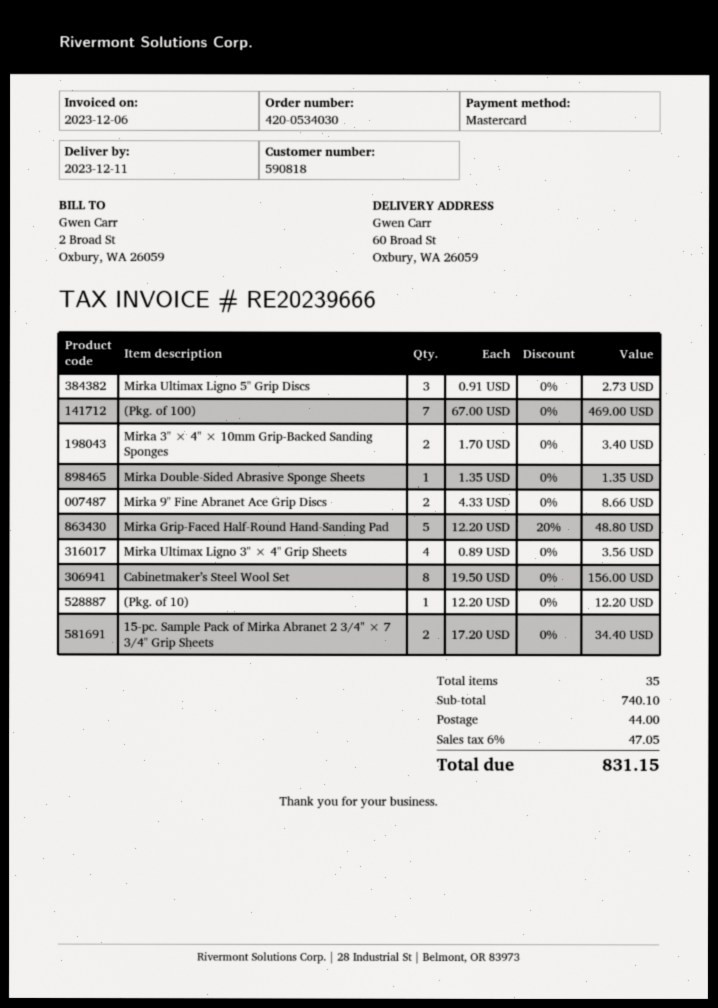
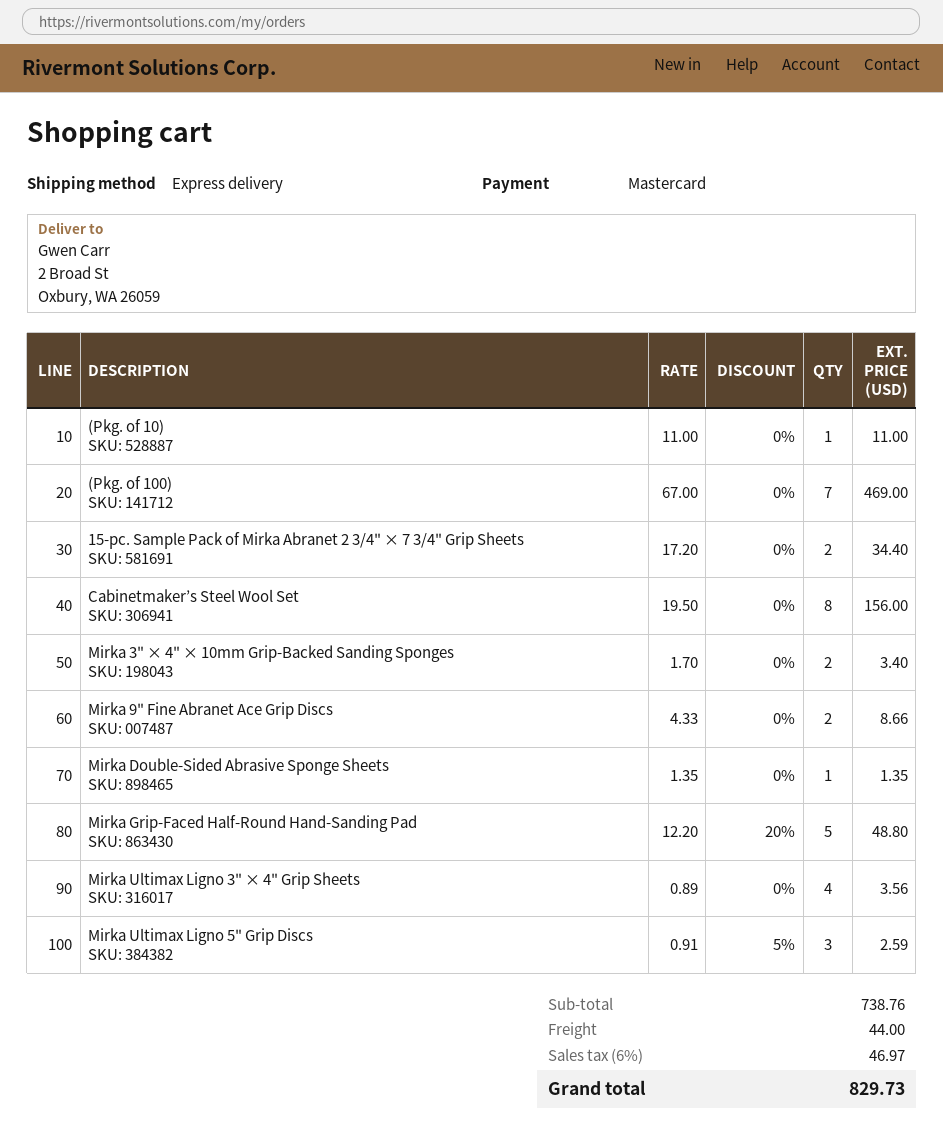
ship to: 60 Broad St, Oxbury, WA 26059 -> 2 Broad St, Oxbury, WA 26059
Mirka Ultimax Ligno 5" Grip Discs: 3 x 0.91 = 2.73 -> 3 x 0.91 - 5% = 2.59
(Pkg. of 10): 1 x 12.20 = 12.20 -> 1 x 11.00 = 11.00
subtotal: 740.10 -> 738.76
tax: 6% = 47.05 -> 6% = 46.97
total: 831.15 -> 829.73

